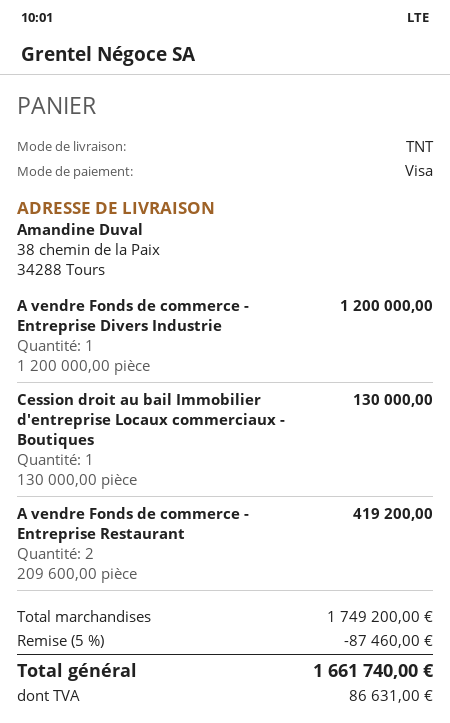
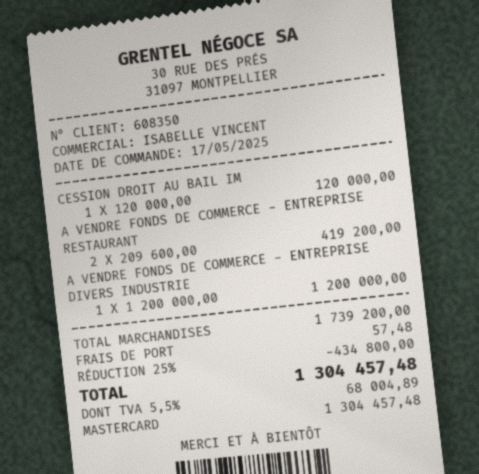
payment method: Visa -> Mastercard
Cession droit au bail Immobilier d'entreprise Locaux commerciaux - Boutiques: 1 x 130000.00 = 130000.00 -> 1 x 120000.00 = 120000.00
subtotal: 1749200.00 -> 1739200.00
discount: 5% = 87460.00 -> 25% = 434800.00
shipping: none -> 57.48
tax: 86631.00 -> 68004.89
total: 1661740.00 -> 1304457.48

